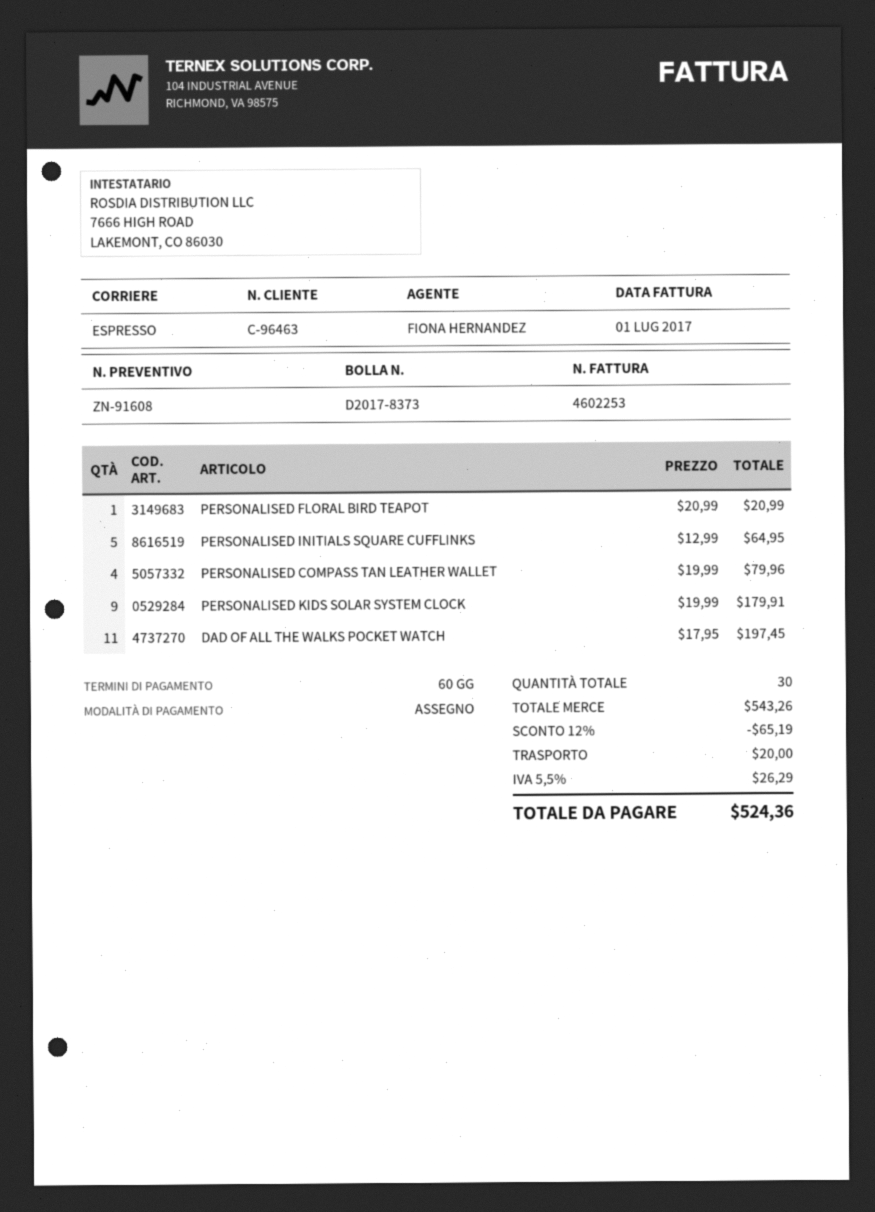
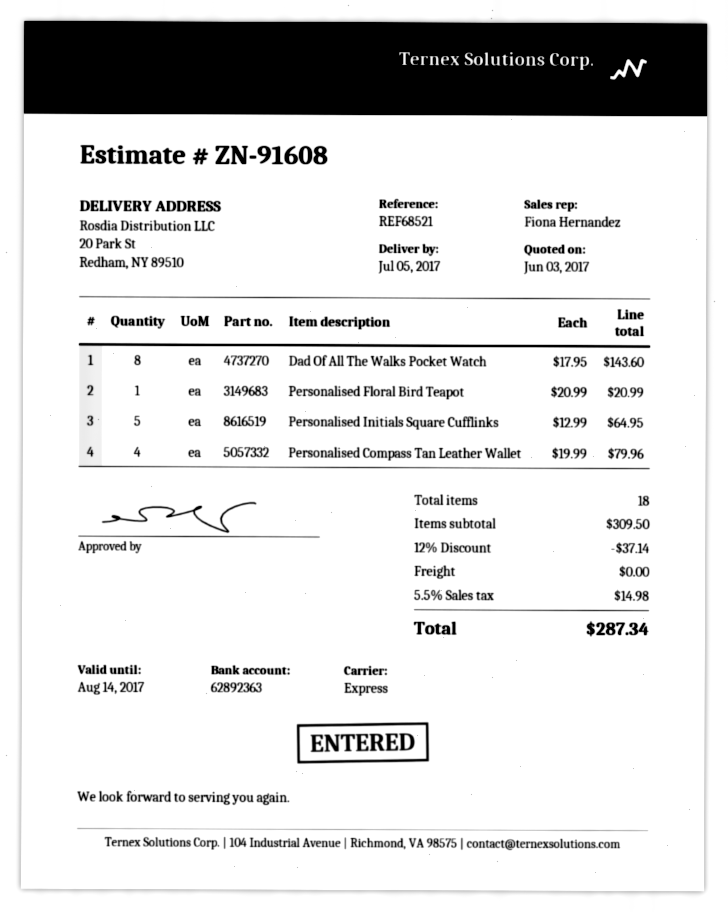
PERSONALISED KIDS SOLAR SYSTEM CLOCK: 9 x 19.99 = 179.91 -> none
DAD OF ALL THE WALKS POCKET WATCH: 11 x 17.95 = 197.45 -> 8 x 17.95 = 143.60
total quantity: 30 -> 18
subtotal: 543.26 -> 309.50
discount: 12% = 65.19 -> 12% = 37.14
shipping: 20.00 -> 0.00
tax: 5.5% = 26.29 -> 5.5% = 14.98
total: 524.36 -> 287.34

